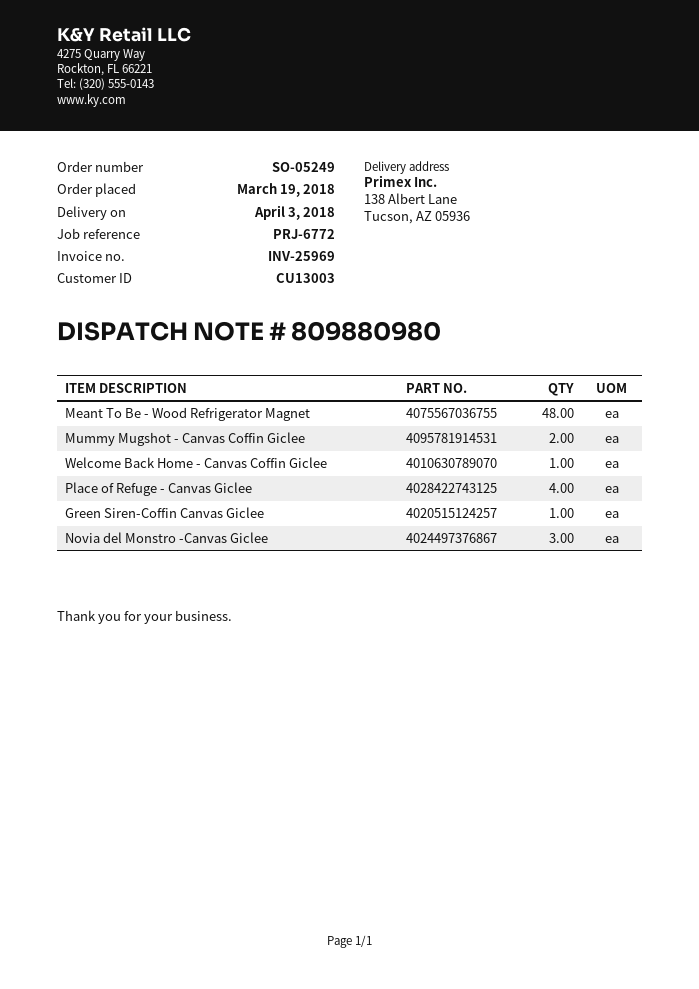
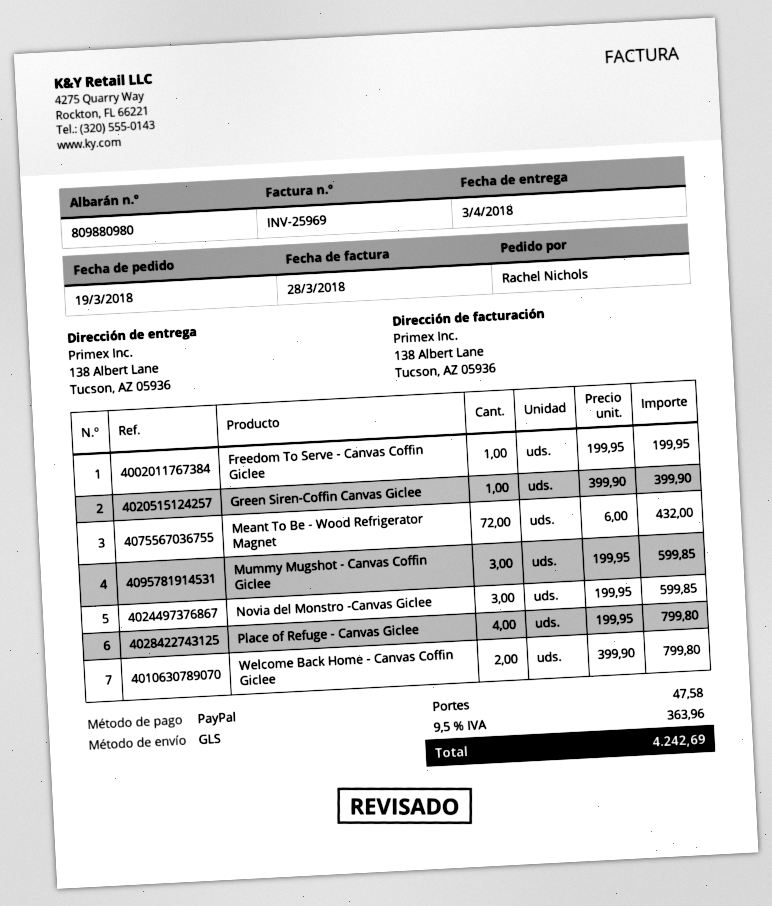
Meant To Be - Wood Refrigerator Magnet: 48 -> 72
Mummy Mugshot - Canvas Coffin Giclee: 2 -> 3
Welcome Back Home - Canvas Coffin Giclee: 1 -> 2
Freedom To Serve - Canvas Coffin Giclee: none -> 1

